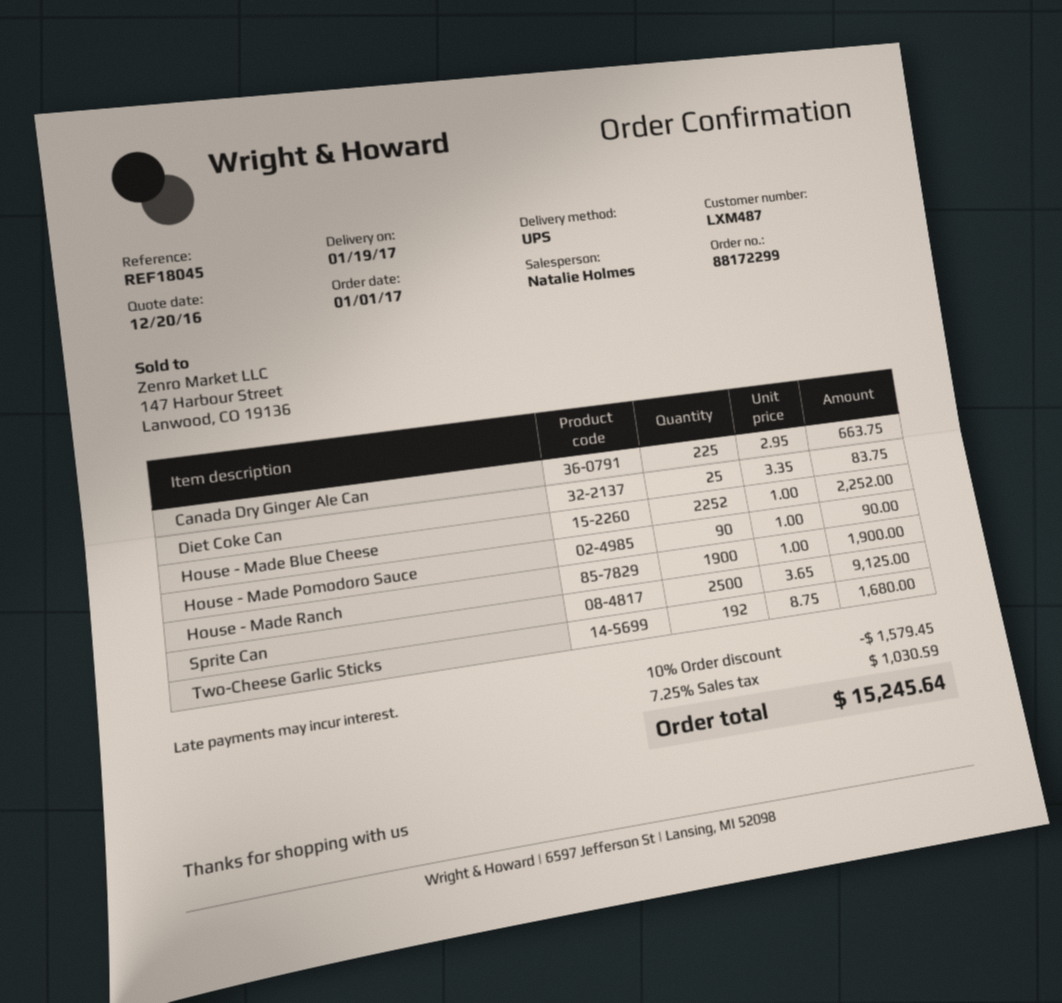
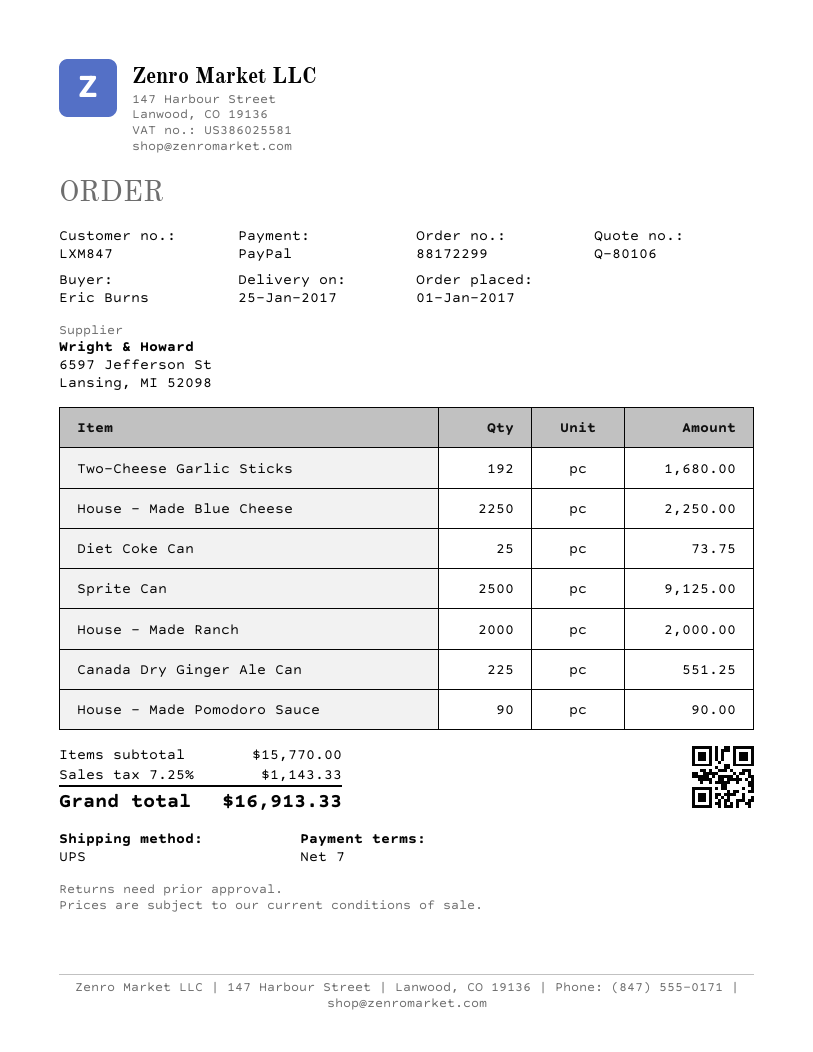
delivery date: 2017-01-19 -> 2017-01-25
customer number: LXM487 -> LXM847
Canada Dry Ginger Ale Can: 225 for 663.75 -> 225 for 551.25
Diet Coke Can: 25 for 83.75 -> 25 for 73.75
House - Made Blue Cheese: 2252 for 2252.00 -> 2250 for 2250.00
House - Made Ranch: 1900 for 1900.00 -> 2000 for 2000.00
discount: 10% = 1579.45 -> none
tax: 7.25% = 1030.59 -> 7.25% = 1143.33
total: 15245.64 -> 16913.33

